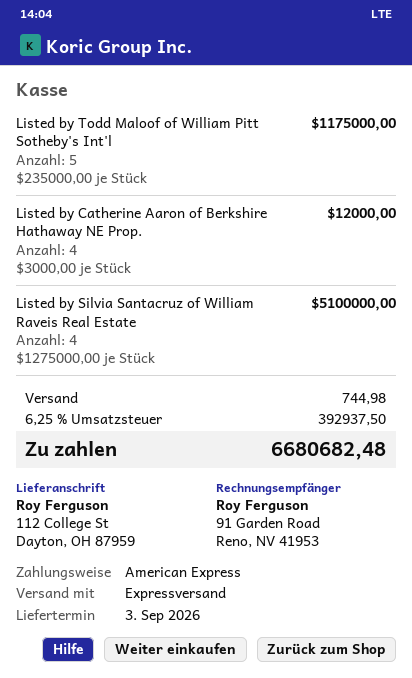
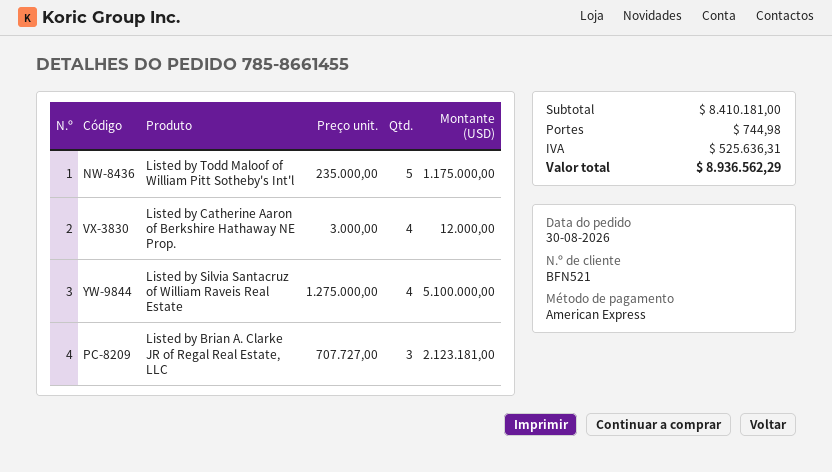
Listed by Brian A. Clarke JR of Regal Real Estate, LLC: none -> 3 x 707727.00 = 2123181.00
tax: 392937.50 -> 525636.31
total: 6680682.48 -> 8936562.29

